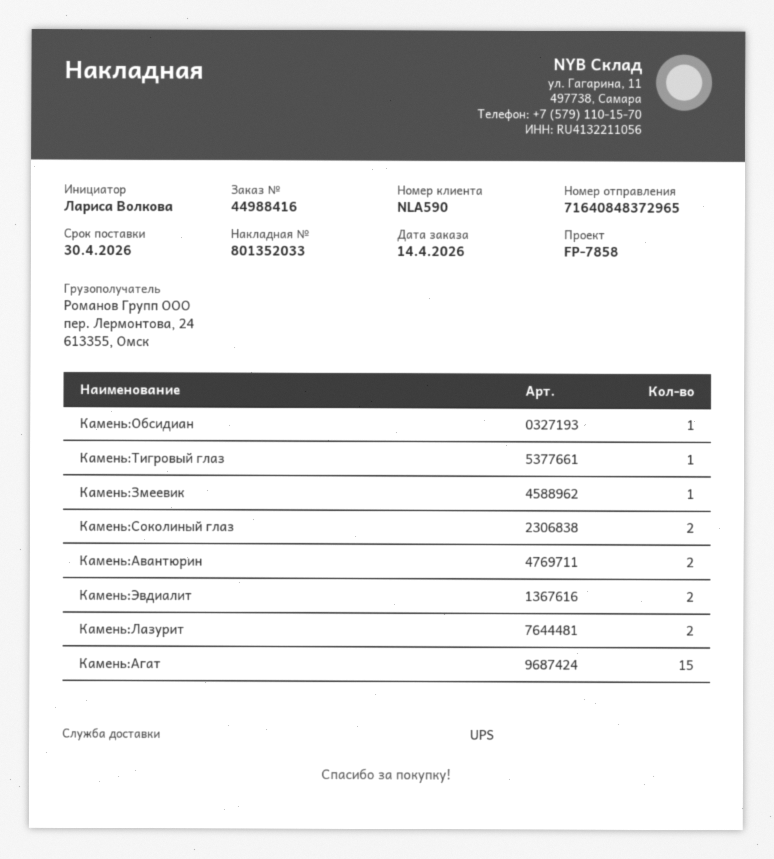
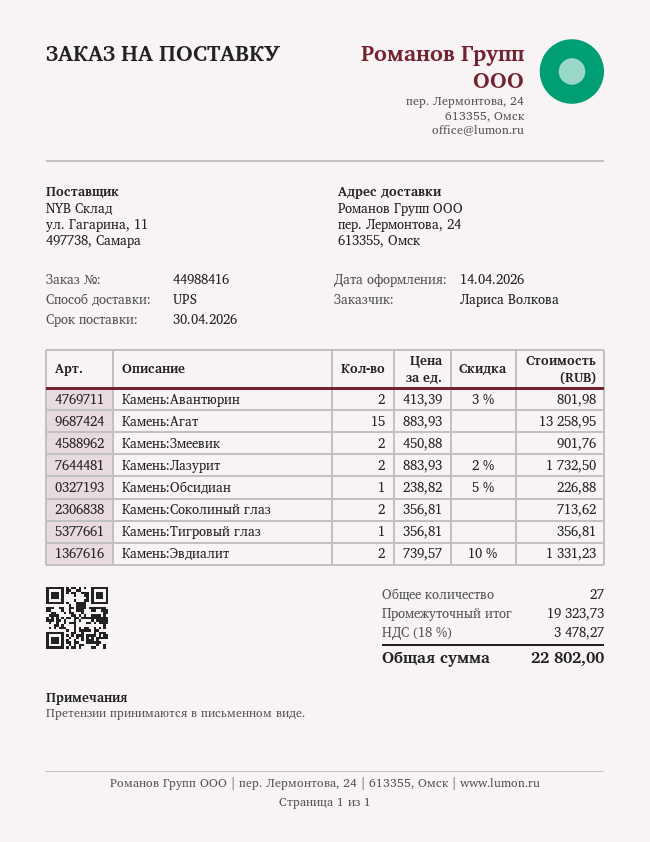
Камень:Змеевик: 1 -> 2

